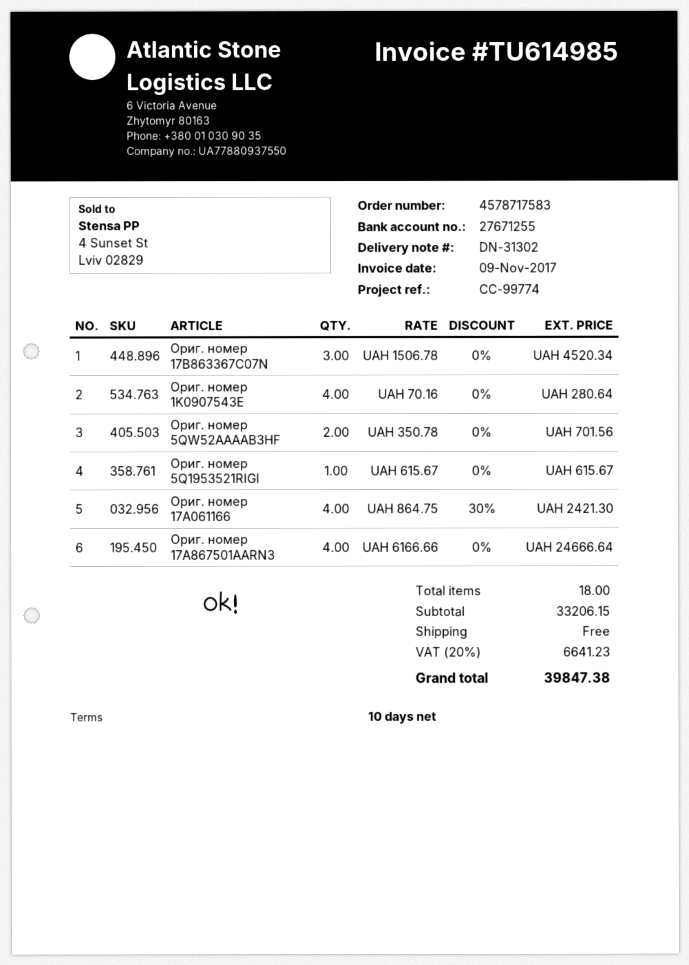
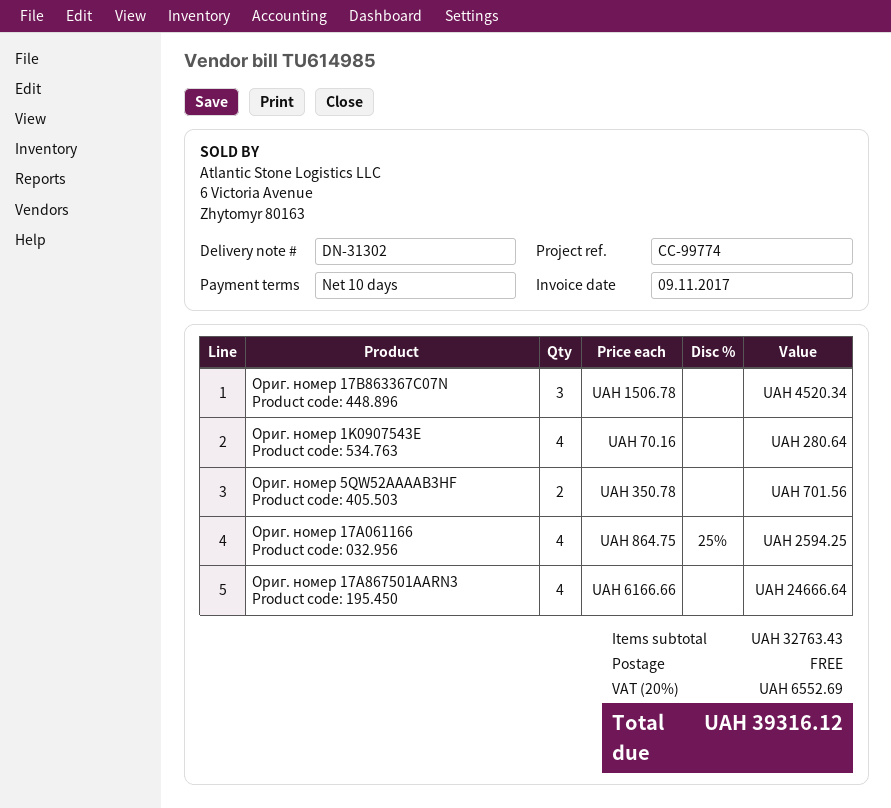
Ориг. номер 5Q1953521RIGI: 1 x 615.67 = 615.67 -> none
Ориг. номер 17A061166: 4 x 864.75 - 30% = 2421.30 -> 4 x 864.75 - 25% = 2594.25
subtotal: 33206.15 -> 32763.43
tax: 20% = 6641.23 -> 20% = 6552.69
total: 39847.38 -> 39316.12

